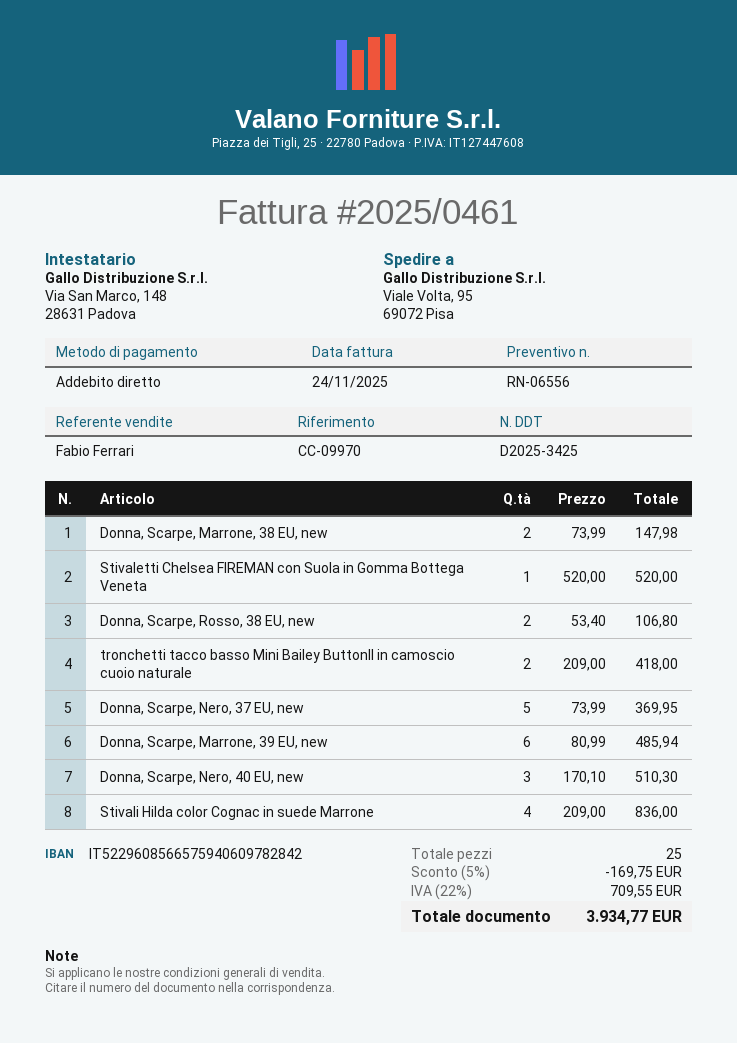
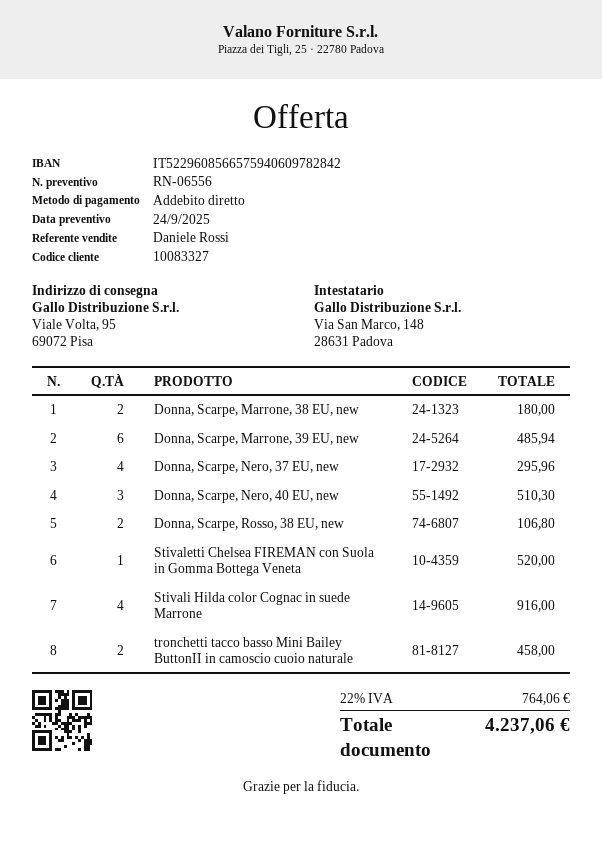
sales rep: Fabio Ferrari -> Daniele Rossi
Donna, Scarpe, Marrone, 38 EU, new: 2 for 147.98 -> 2 for 180.00
tronchetti tacco basso Mini Bailey ButtonII in camoscio cuoio naturale: 2 for 418.00 -> 2 for 458.00
Donna, Scarpe, Nero, 37 EU, new: 5 for 369.95 -> 4 for 295.96
Stivali Hilda color Cognac in suede Marrone: 4 for 836.00 -> 4 for 916.00
discount: 5% = 169.75 -> none
tax: 22% = 709.55 -> 22% = 764.06
total: 3934.77 -> 4237.06

